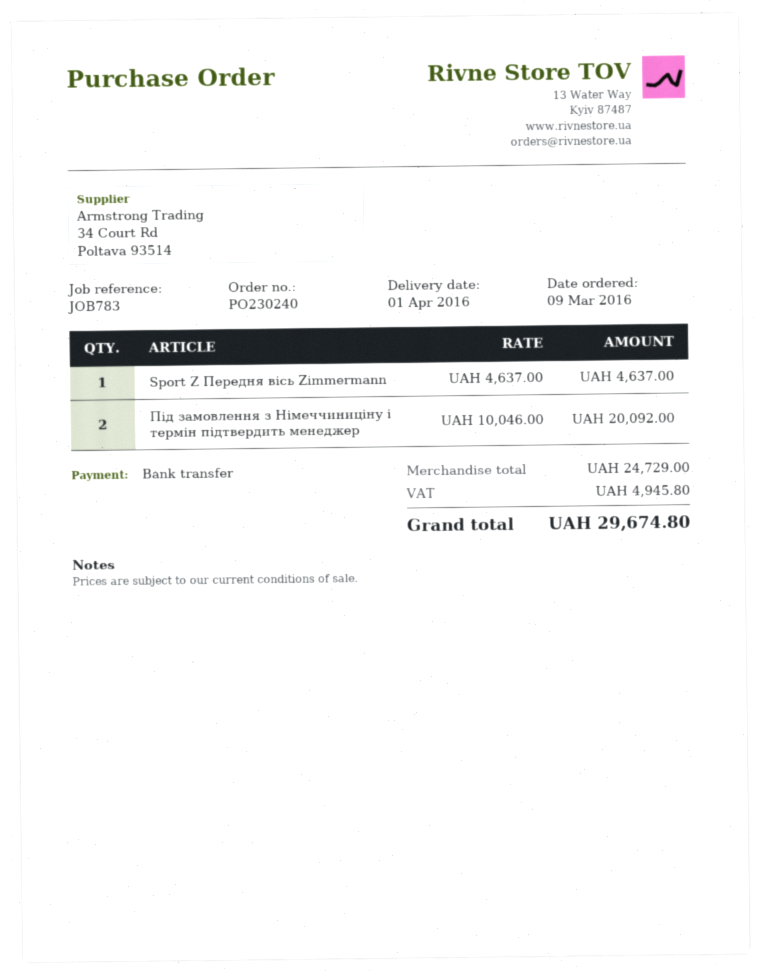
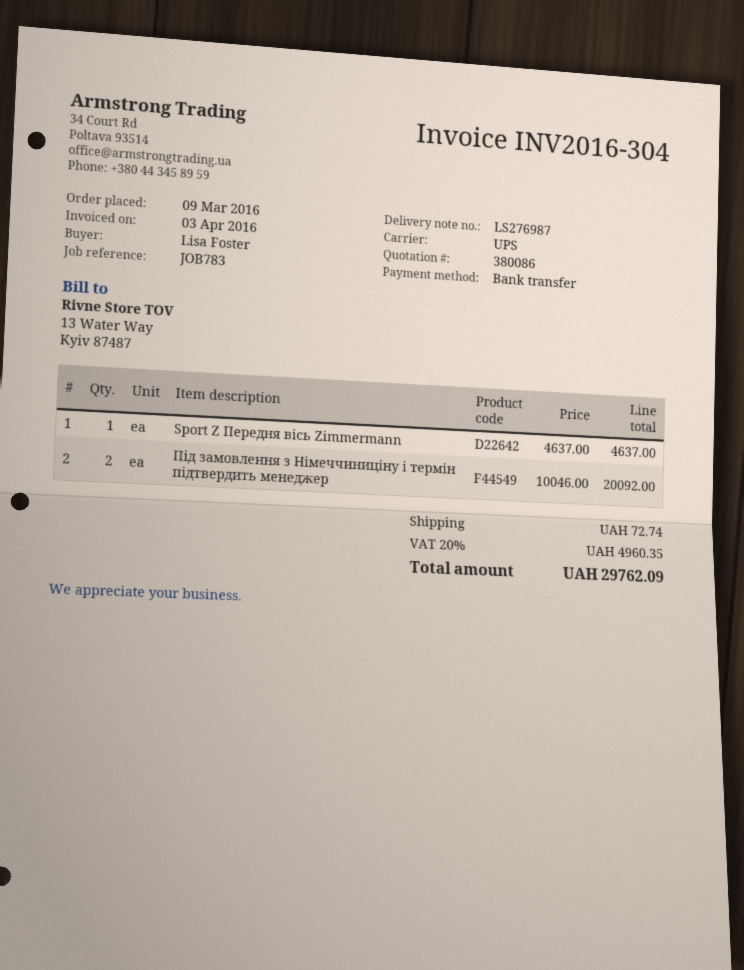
shipping: none -> 72.74
tax: 4945.80 -> 4960.35
total: 29674.80 -> 29762.09

